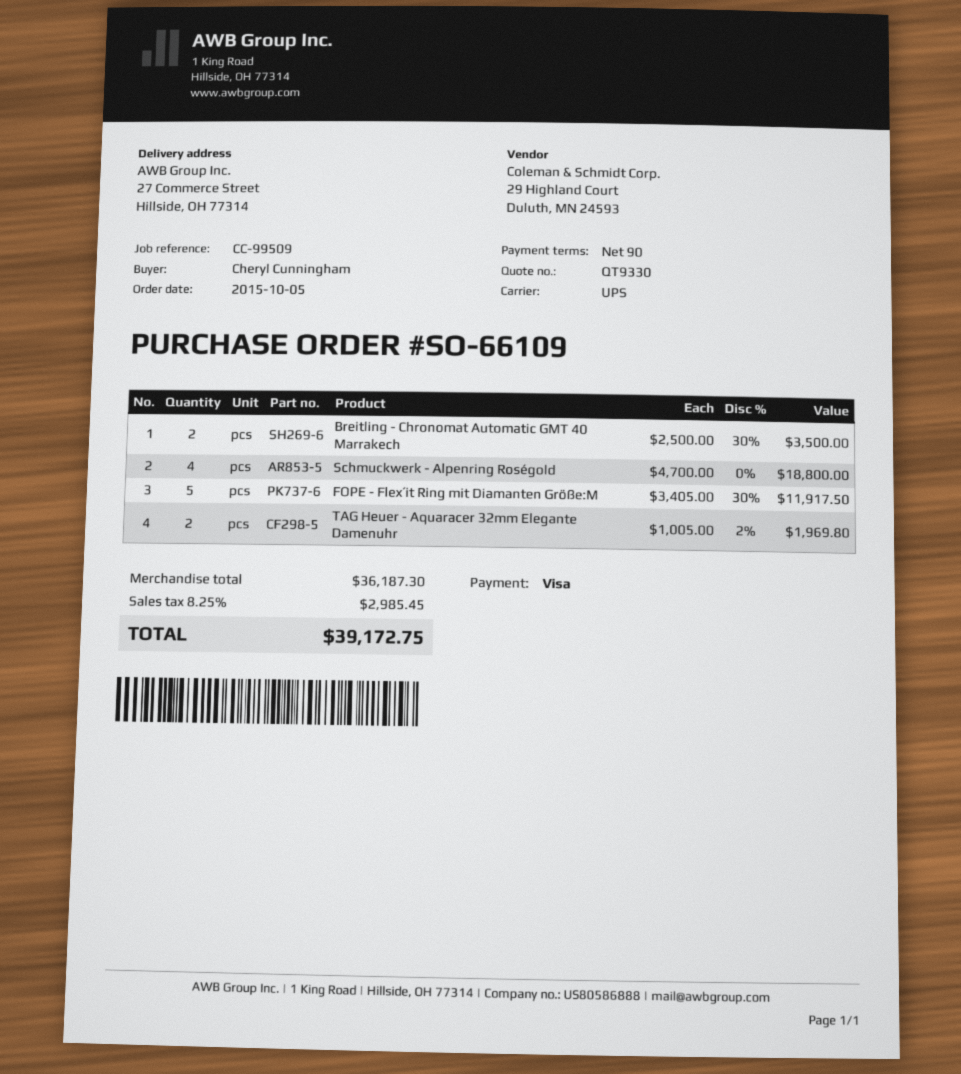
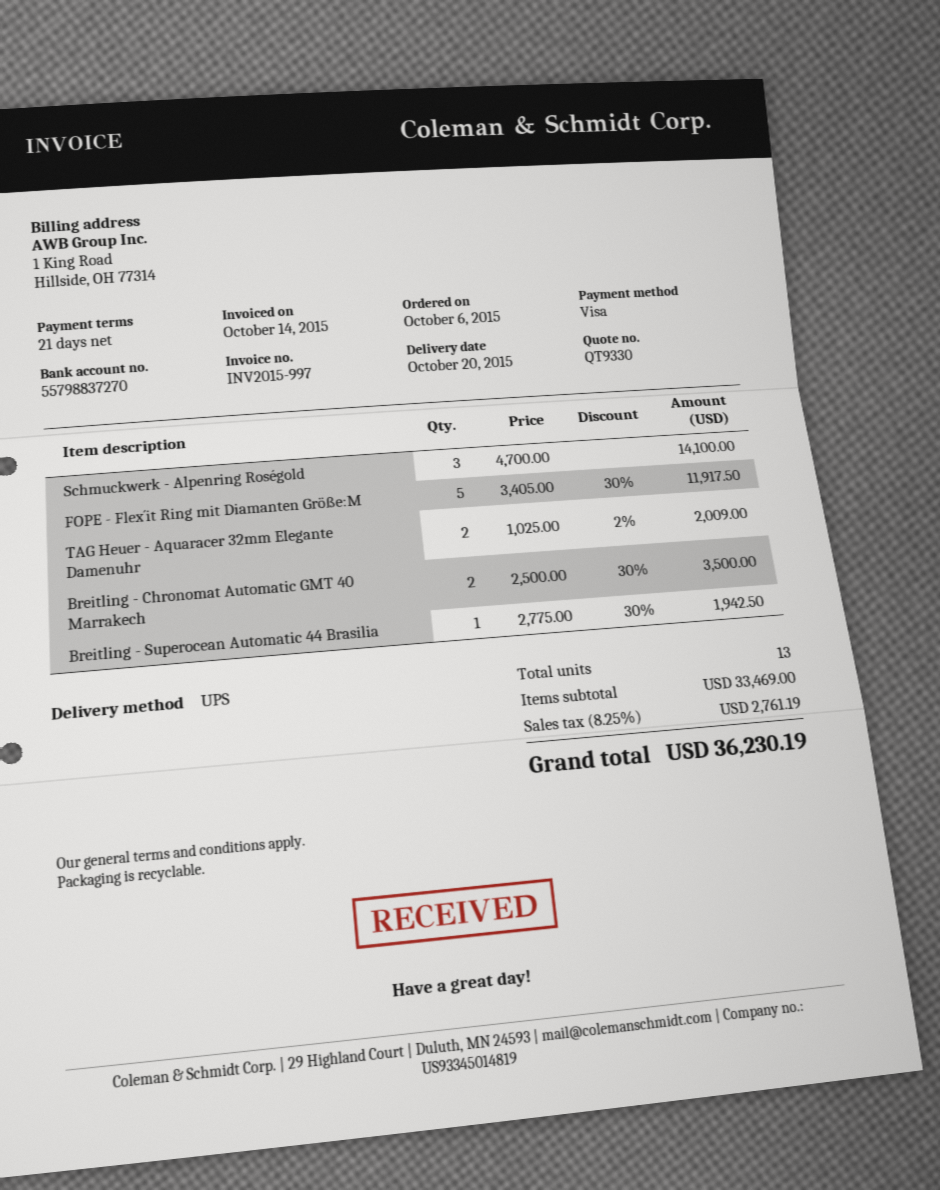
order date: 2015-10-05 -> 2015-10-06
payment terms: 90 days -> 21 days
Schmuckwerk - Alpenring Roségold: 4 x 4700.00 = 18800.00 -> 3 x 4700.00 = 14100.00
TAG Heuer - Aquaracer 32mm Elegante Damenuhr: 2 x 1005.00 - 2% = 1969.80 -> 2 x 1025.00 - 2% = 2009.00
Breitling - Superocean Automatic 44 Brasilia: none -> 1 x 2775.00 - 30% = 1942.50
subtotal: 36187.30 -> 33469.00
tax: 8.25% = 2985.45 -> 8.25% = 2761.19
total: 39172.75 -> 36230.19

